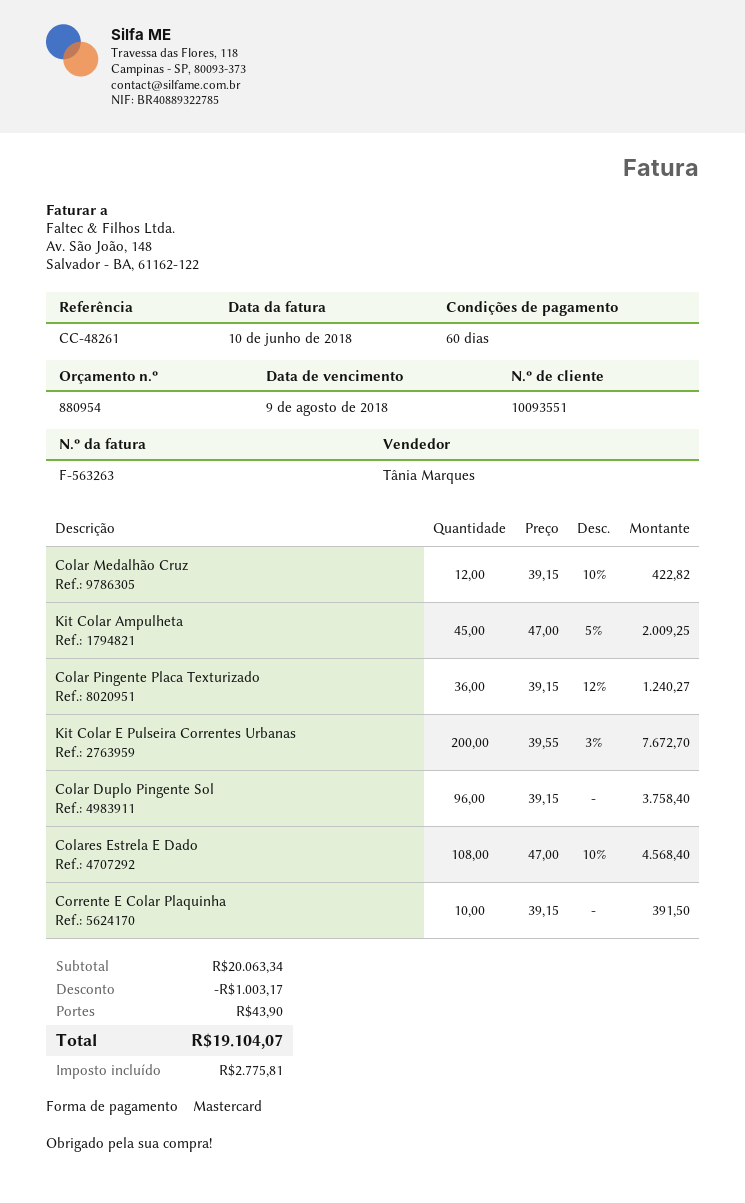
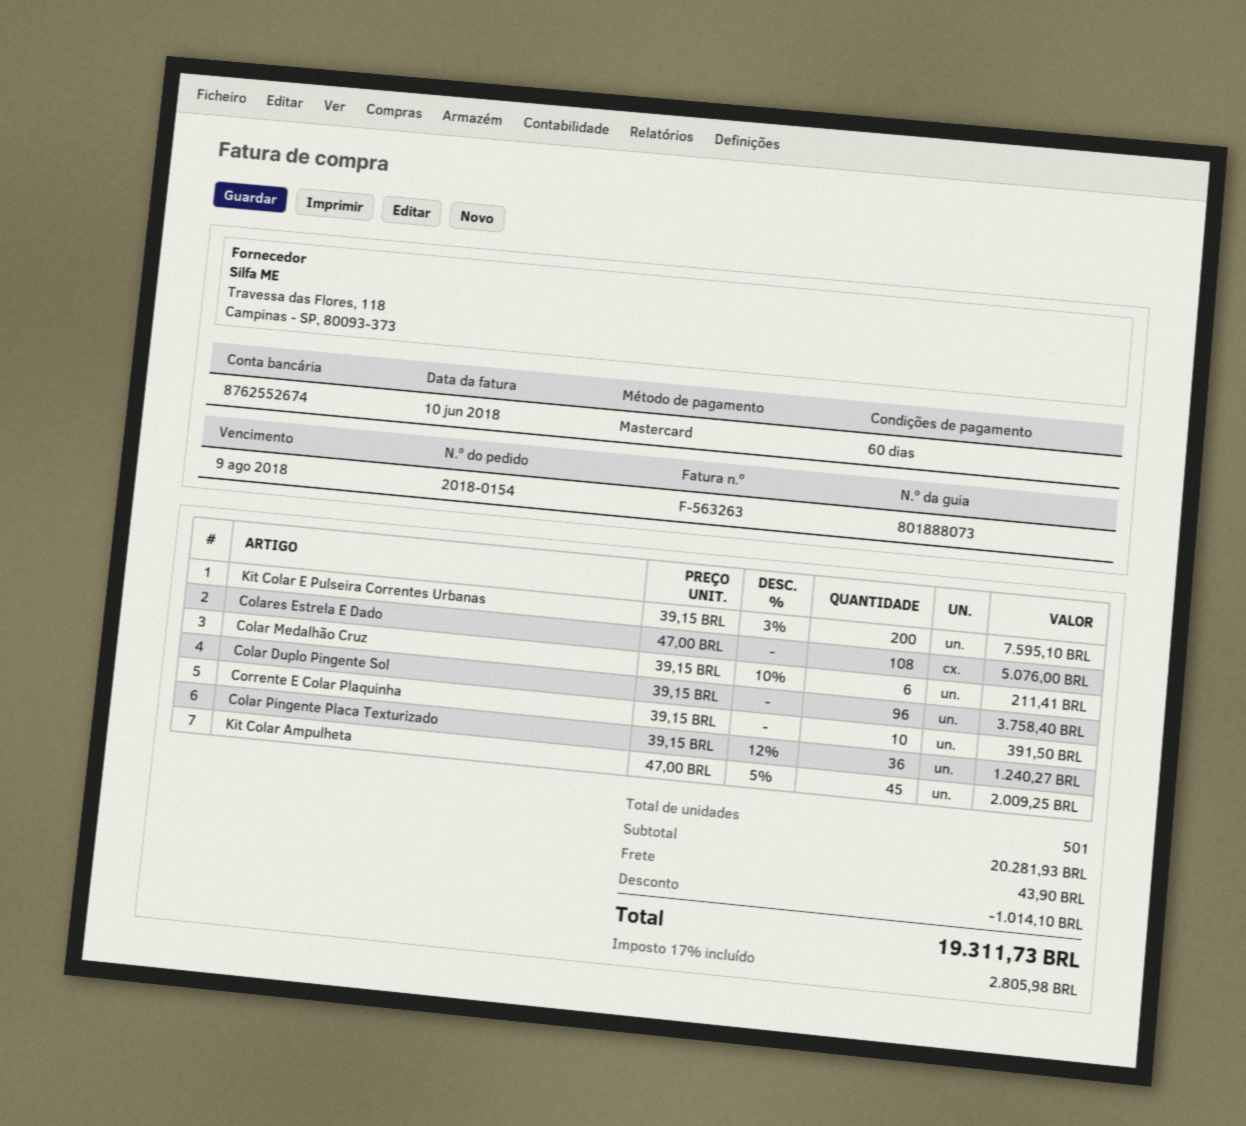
Colar Medalhão Cruz: 12 x 39.15 - 10% = 422.82 -> 6 x 39.15 - 10% = 211.41
Kit Colar E Pulseira Correntes Urbanas: 200 x 39.55 - 3% = 7672.70 -> 200 x 39.15 - 3% = 7595.10
Colares Estrela E Dado: 108 x 47.00 - 10% = 4568.40 -> 108 x 47.00 = 5076.00
subtotal: 20063.34 -> 20281.93
discount: 1003.17 -> 1014.10
tax: 2775.81 -> 2805.98
total: 19104.07 -> 19311.73

